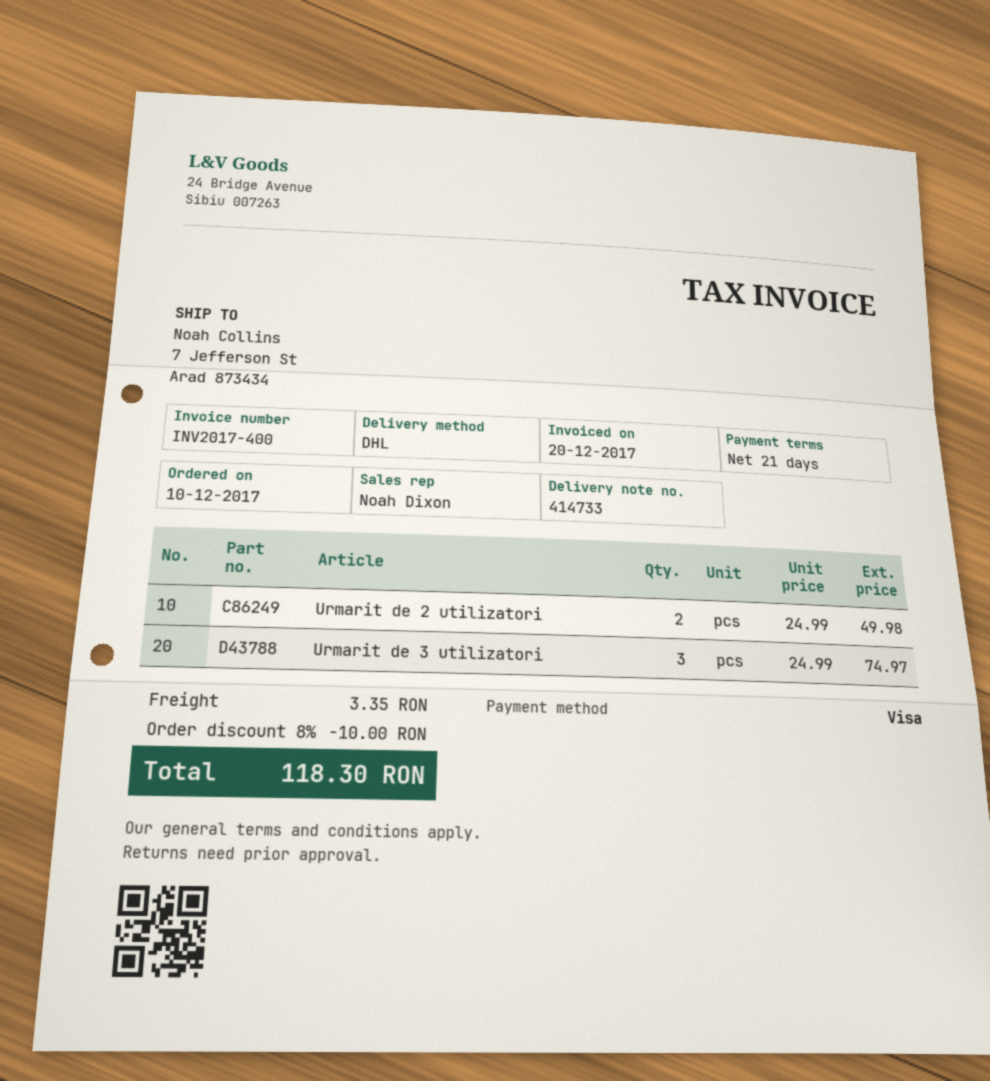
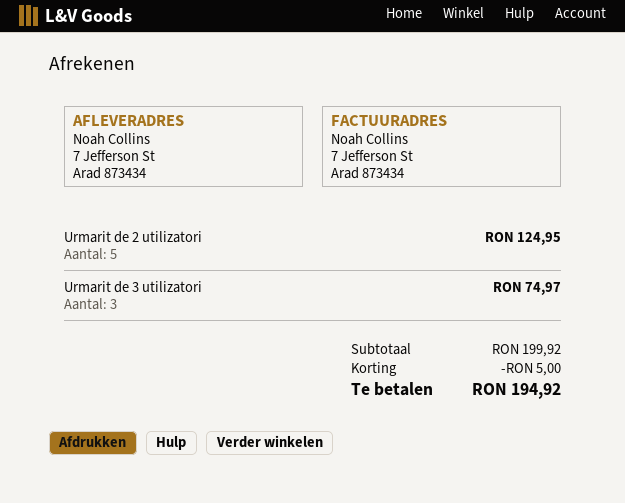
Urmarit de 2 utilizatori: 2 for 49.98 -> 5 for 124.95
discount: 10.00 -> 5.00
shipping: 3.35 -> none
total: 118.30 -> 194.92

